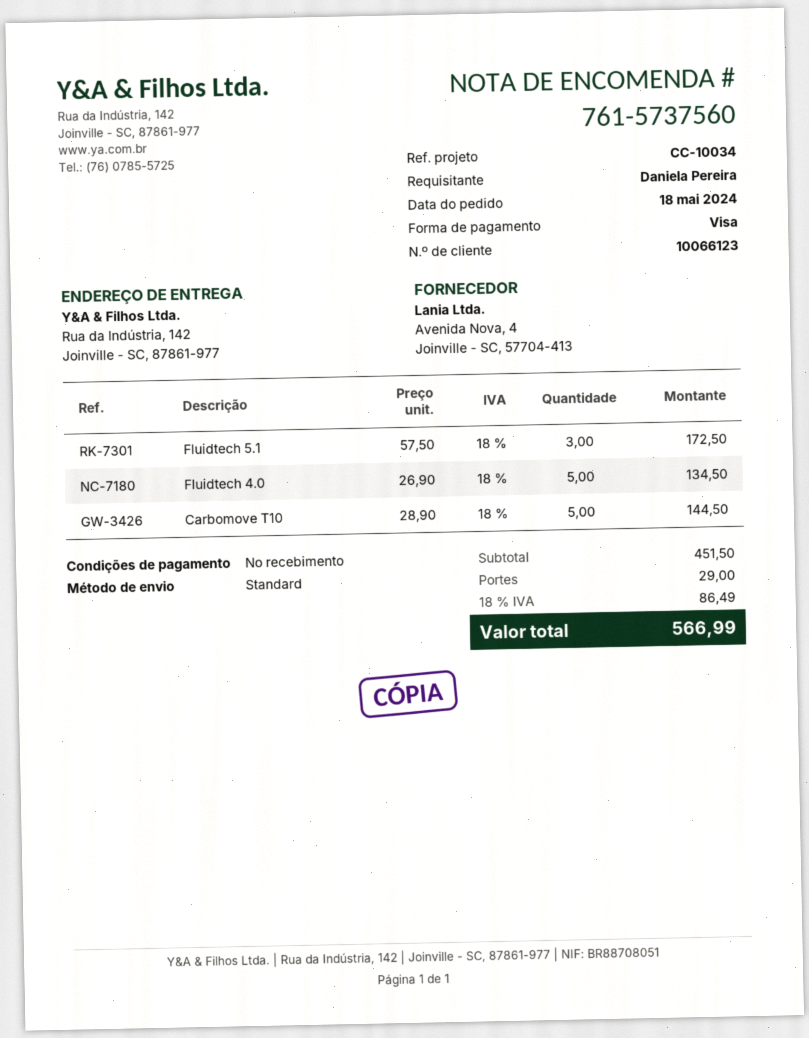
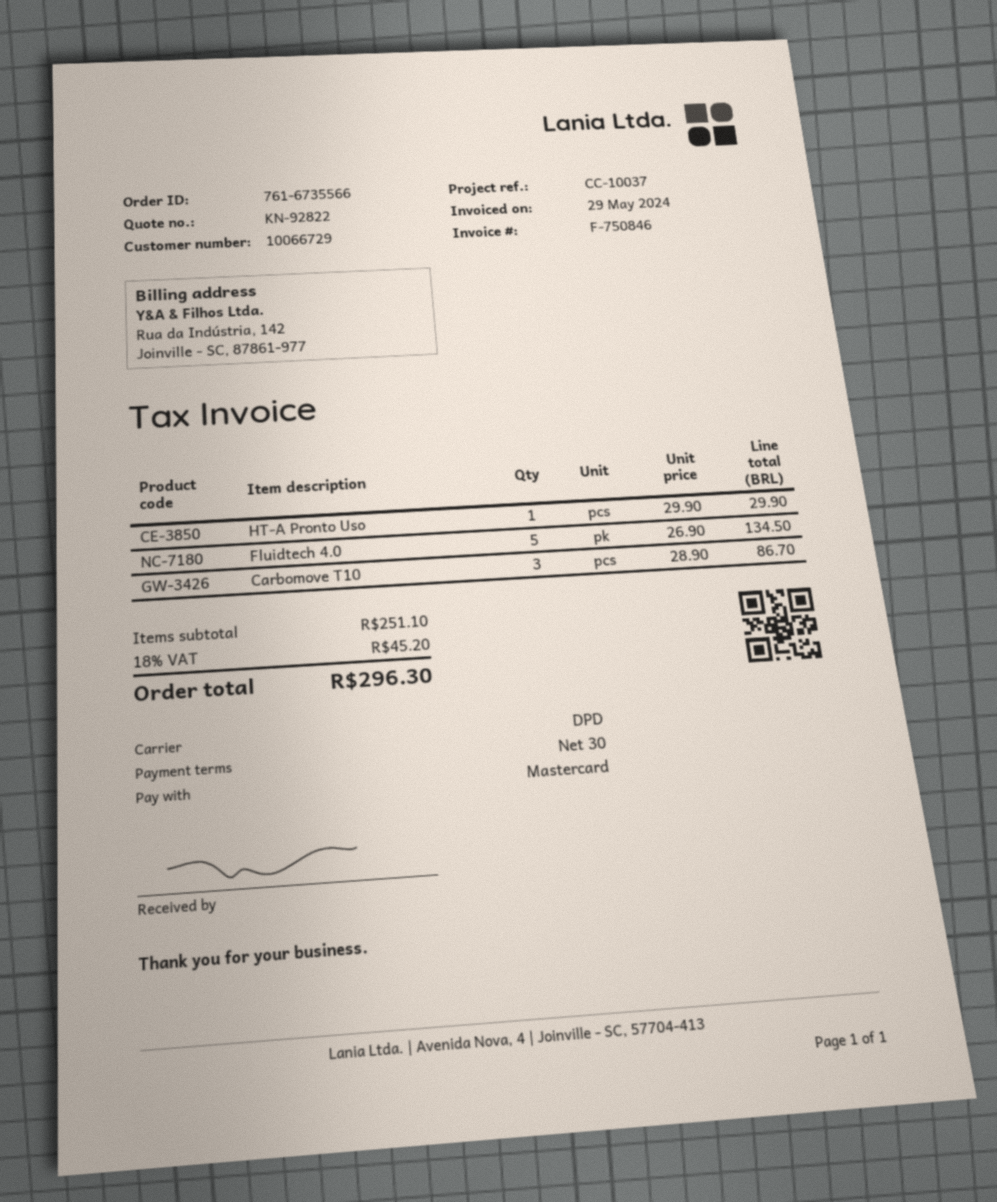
order number: 761-5737560 -> 761-6735566
payment terms: on receipt -> 30 days
customer number: 10066123 -> 10066729
reference: CC-10034 -> CC-10037
payment method: Visa -> Mastercard
shipping method: standard -> DPD
Fluidtech 5.1: 3 x 57.50 = 172.50 -> none
Carbomove T10: 5 x 28.90 = 144.50 -> 3 x 28.90 = 86.70
HT-A Pronto Uso: none -> 1 x 29.90 = 29.90
subtotal: 451.50 -> 251.10
shipping: 29.00 -> none
tax: 18% = 86.49 -> 18% = 45.20
total: 566.99 -> 296.30

